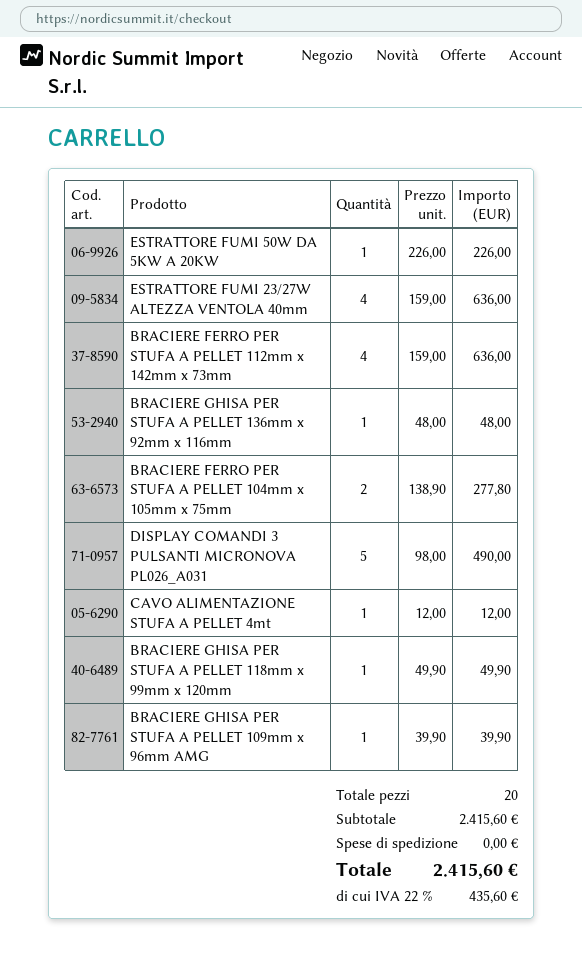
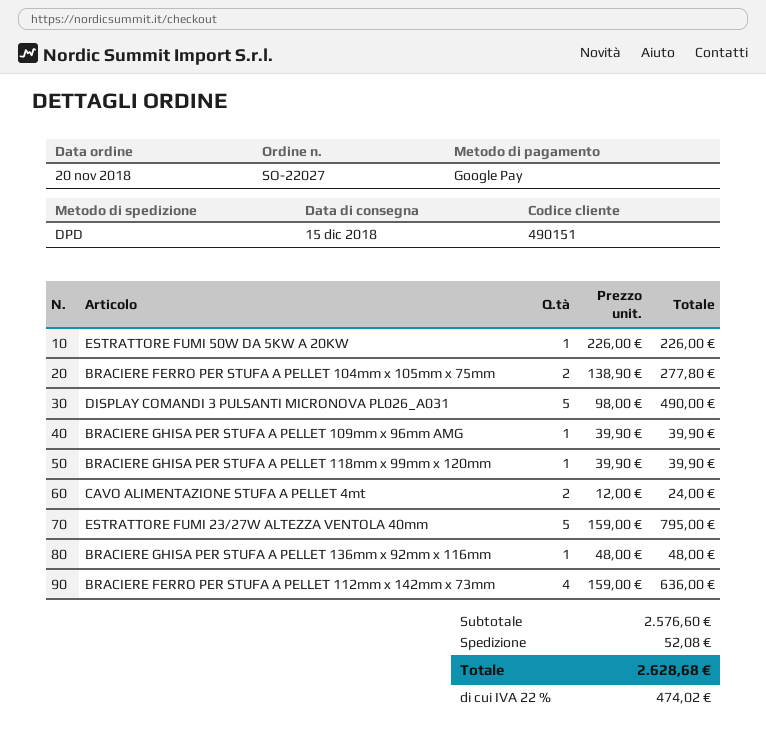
ESTRATTORE FUMI 23/27W ALTEZZA VENTOLA 40mm: 4 x 159.00 = 636.00 -> 5 x 159.00 = 795.00
CAVO ALIMENTAZIONE STUFA A PELLET 4mt: 1 x 12.00 = 12.00 -> 2 x 12.00 = 24.00
BRACIERE GHISA PER STUFA A PELLET 118mm x 99mm x 120mm: 1 x 49.90 = 49.90 -> 1 x 39.90 = 39.90
subtotal: 2415.60 -> 2576.60
shipping: 0.00 -> 52.08
tax: 22% = 435.60 -> 22% = 474.02
total: 2415.60 -> 2628.68

